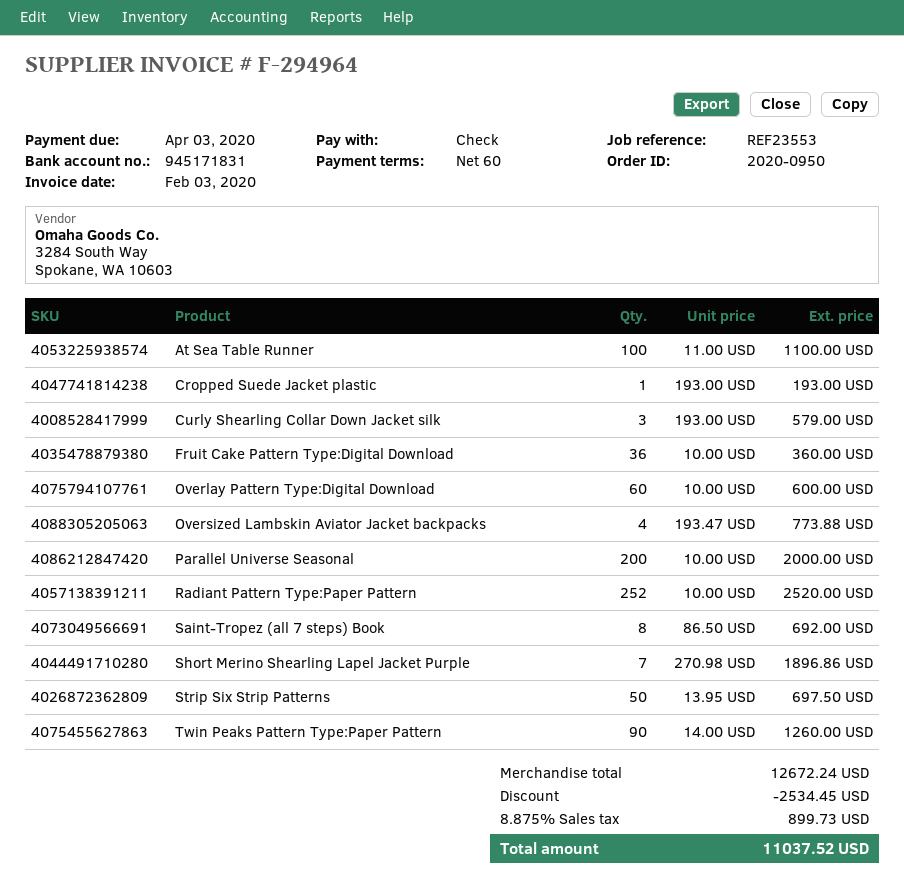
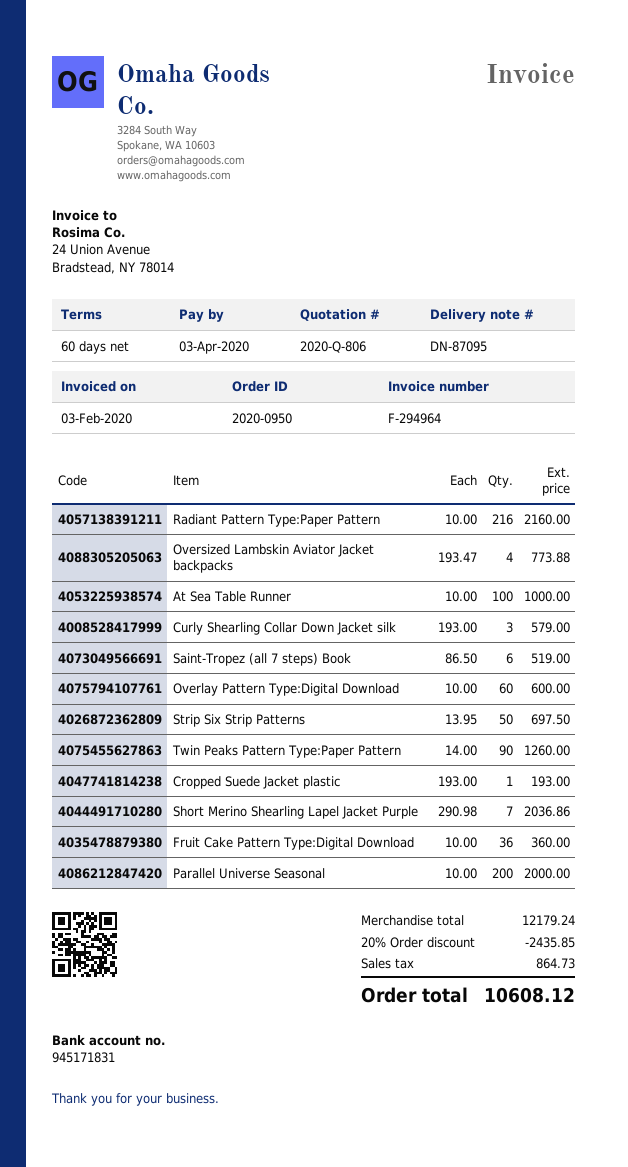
At Sea Table Runner: 100 x 11.00 = 1100.00 -> 100 x 10.00 = 1000.00
Radiant Pattern Type:Paper Pattern: 252 x 10.00 = 2520.00 -> 216 x 10.00 = 2160.00
Saint-Tropez (all 7 steps) Book: 8 x 86.50 = 692.00 -> 6 x 86.50 = 519.00
Short Merino Shearling Lapel Jacket Purple: 7 x 270.98 = 1896.86 -> 7 x 290.98 = 2036.86
subtotal: 12672.24 -> 12179.24
discount: 2534.45 -> 2435.85
tax: 899.73 -> 864.73
total: 11037.52 -> 10608.12

